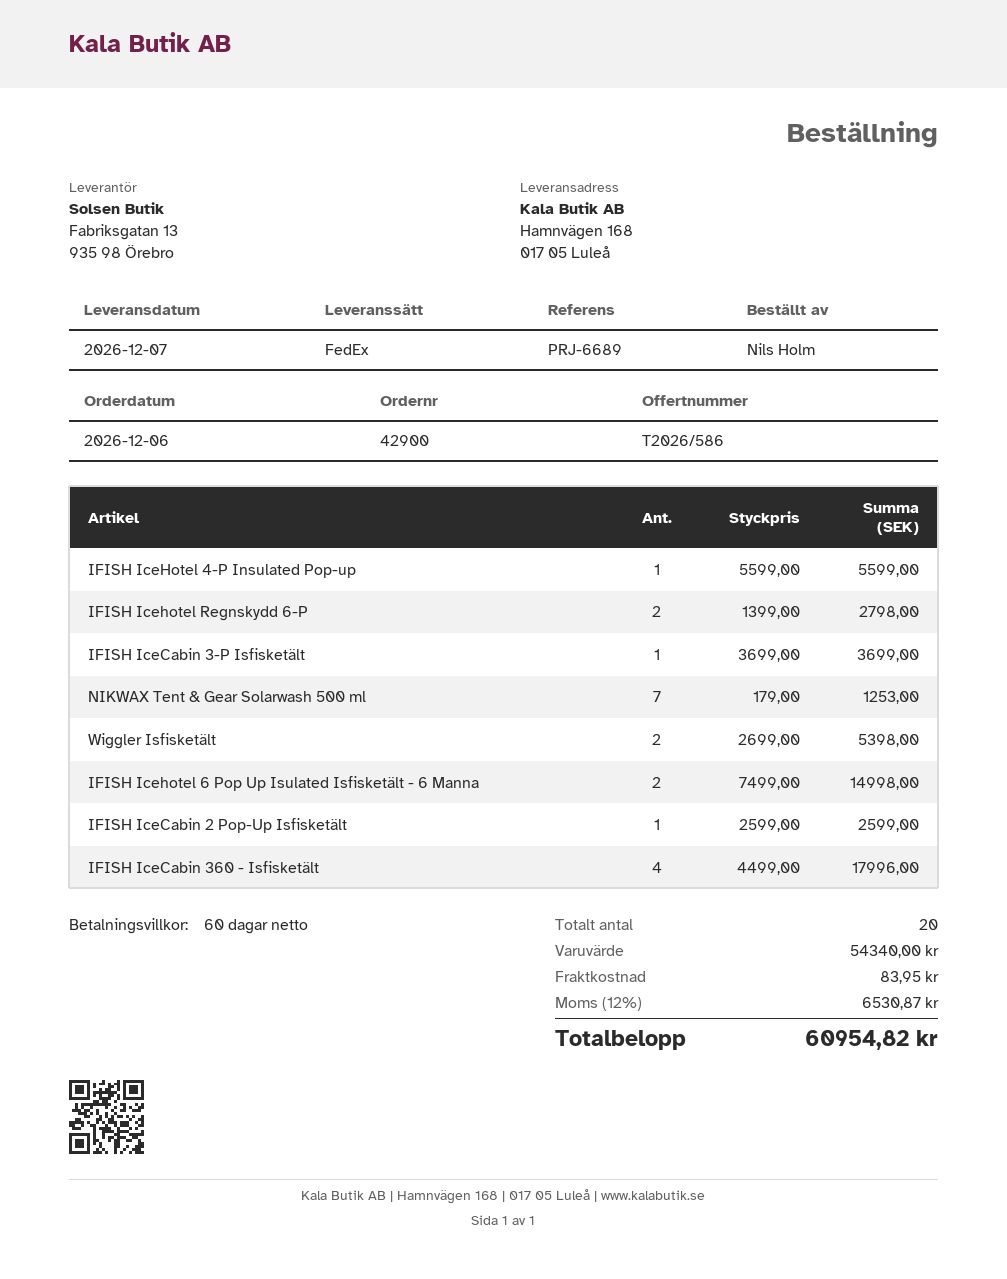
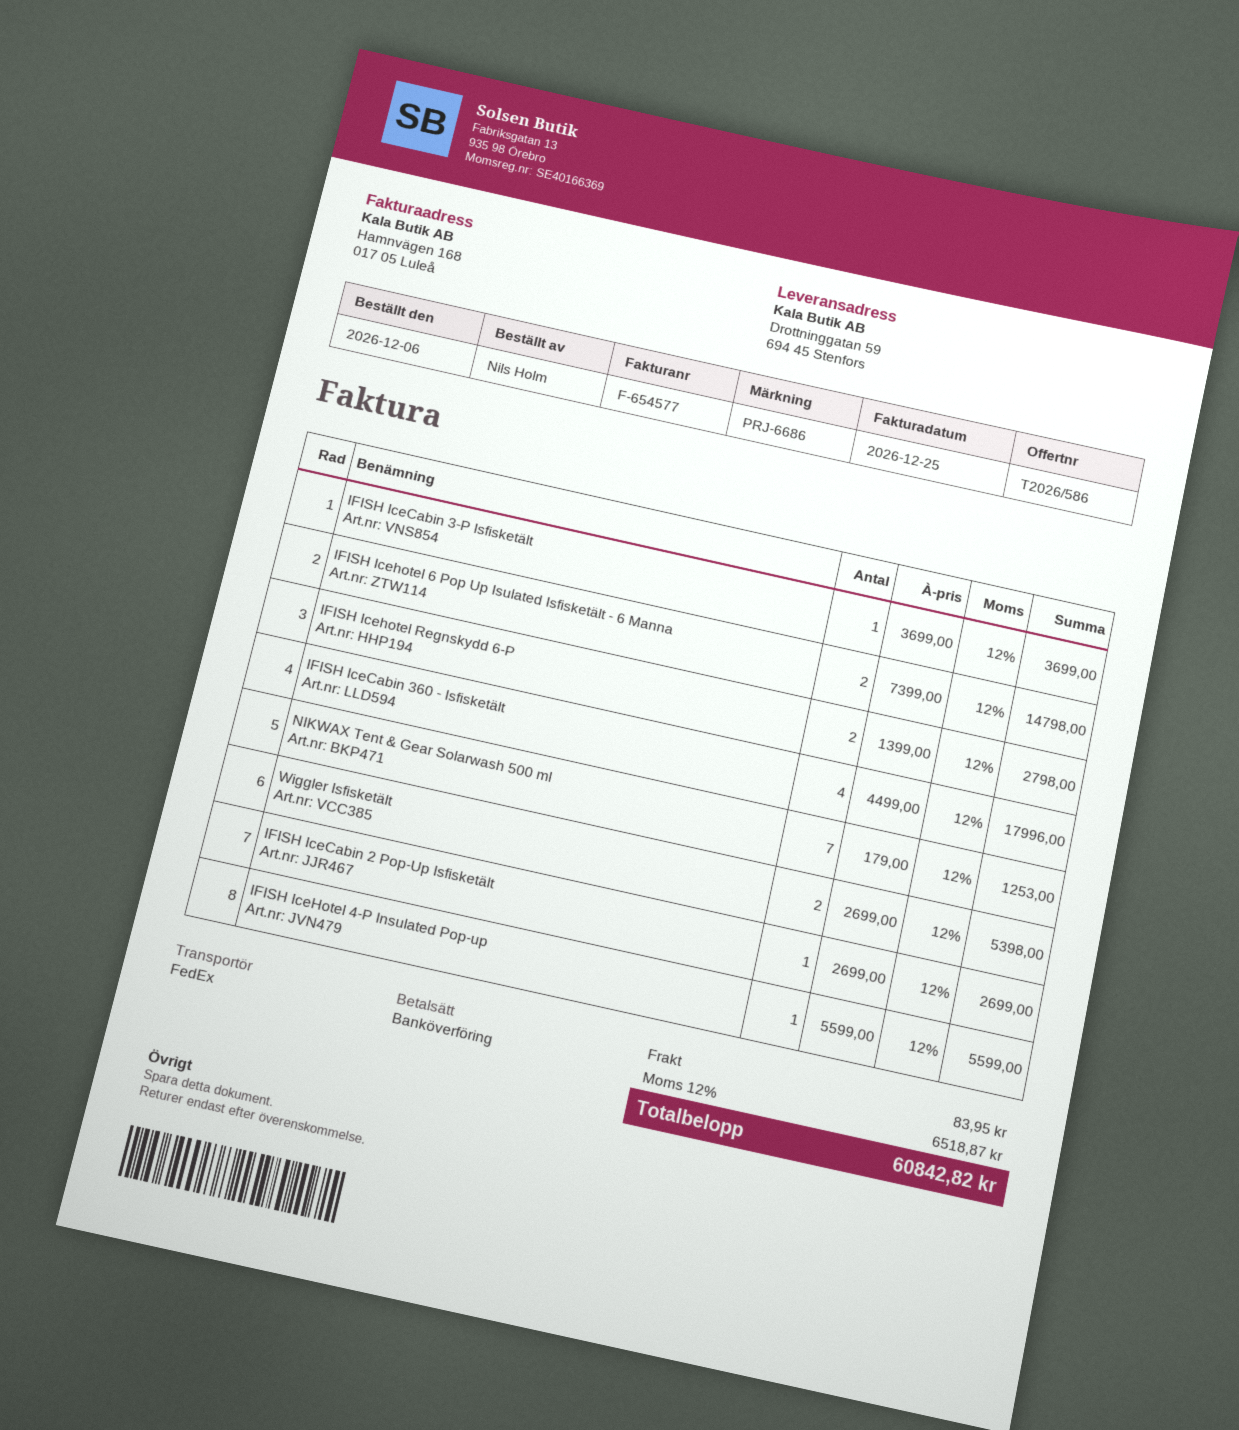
reference: PRJ-6689 -> PRJ-6686
ship to: Hamnvägen 168, 017 05 Luleå -> Drottninggatan 59, 694 45 Stenfors
IFISH Icehotel 6 Pop Up Isulated Isfisketält - 6 Manna: 2 x 7499.00 = 14998.00 -> 2 x 7399.00 = 14798.00
IFISH IceCabin 2 Pop-Up Isfisketält: 1 x 2599.00 = 2599.00 -> 1 x 2699.00 = 2699.00
tax: 12% = 6530.87 -> 12% = 6518.87
total: 60954.82 -> 60842.82

